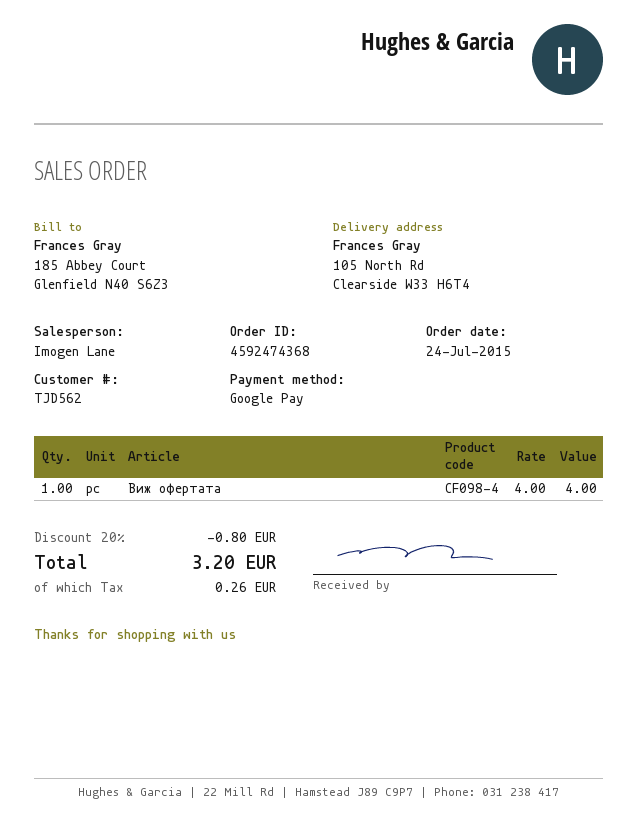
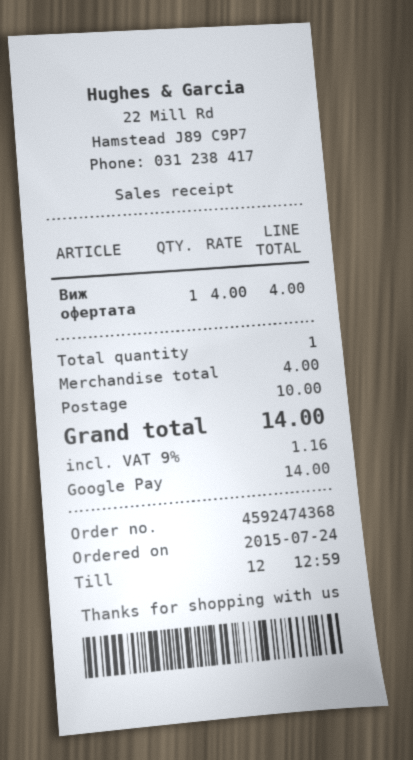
discount: 20% = 0.80 -> none
shipping: none -> 10.00
tax: 0.26 -> 1.16
total: 3.20 -> 14.00

